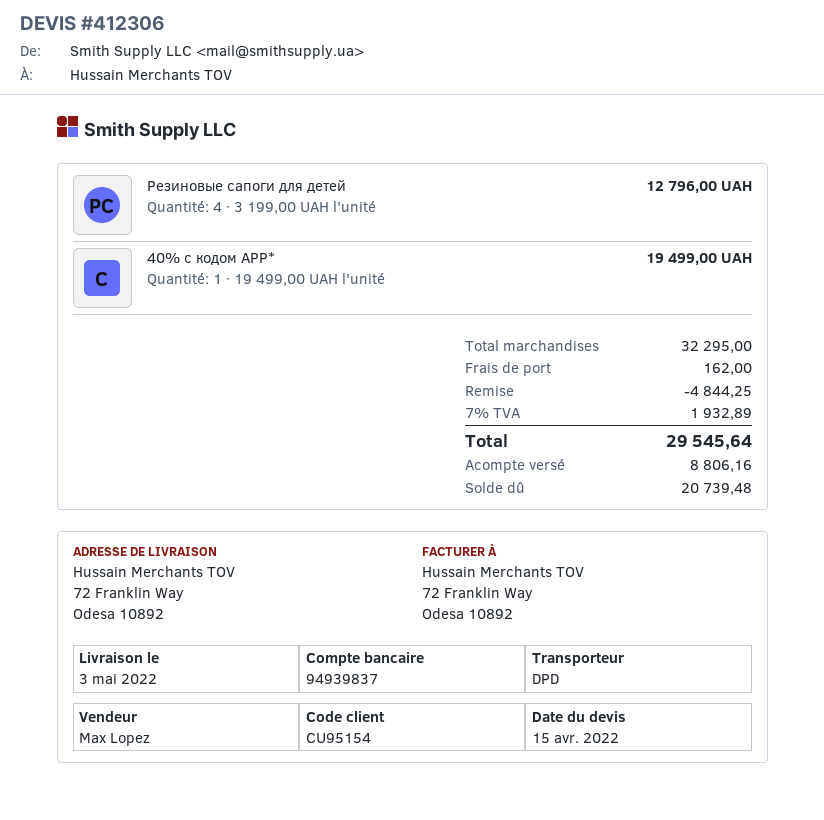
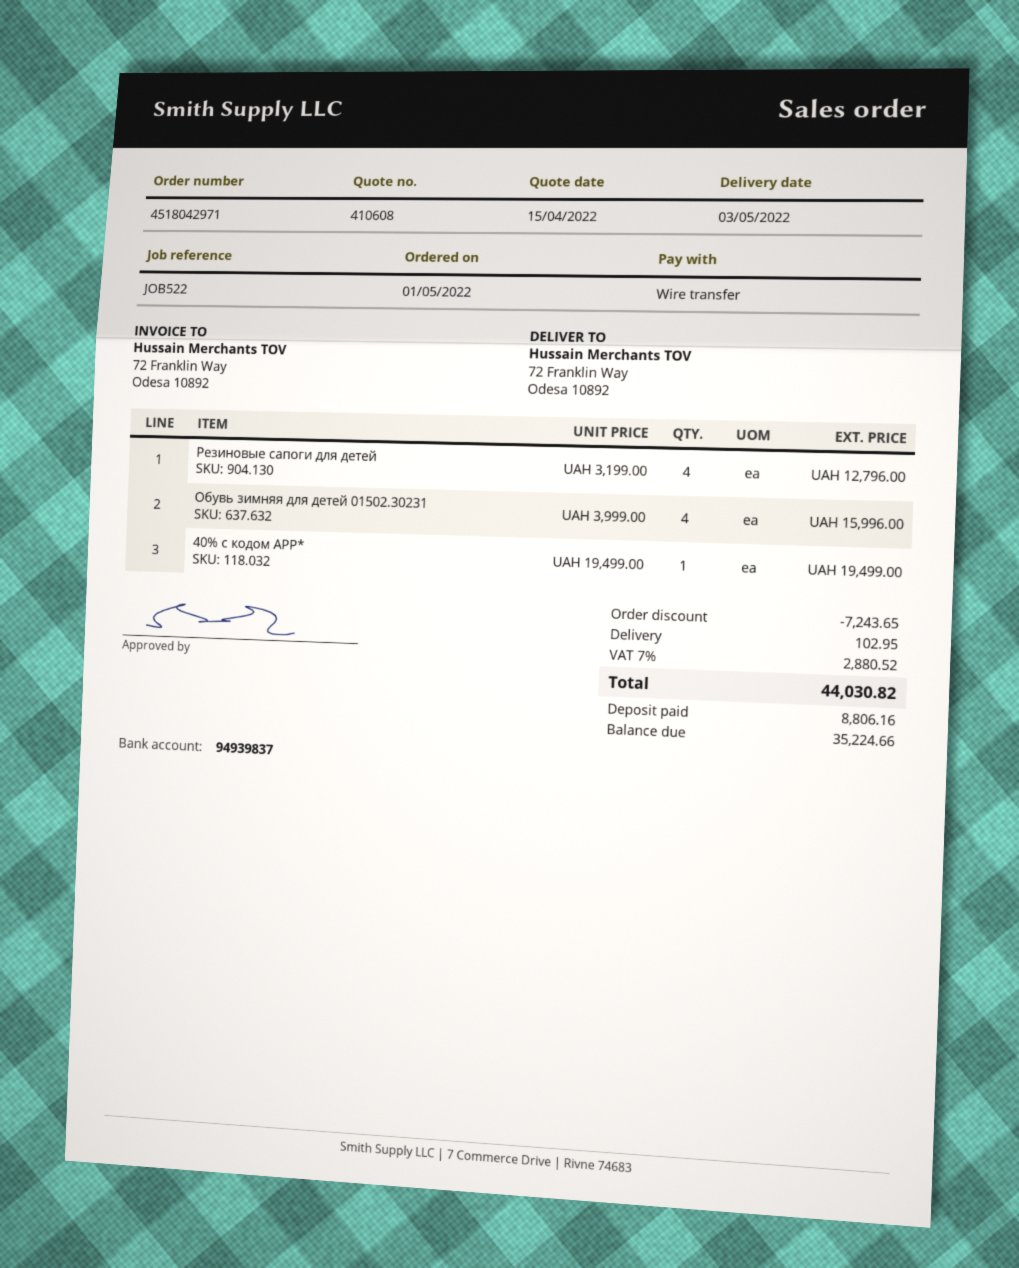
quote number: 412306 -> 410608
Обувь зимняя для детей 01502.30231: none -> 4 x 3999.00 = 15996.00
discount: 4844.25 -> 7243.65
shipping: 162.00 -> 102.95
tax: 7% = 1932.89 -> 7% = 2880.52
total: 29545.64 -> 44030.82
balance: 20739.48 -> 35224.66

